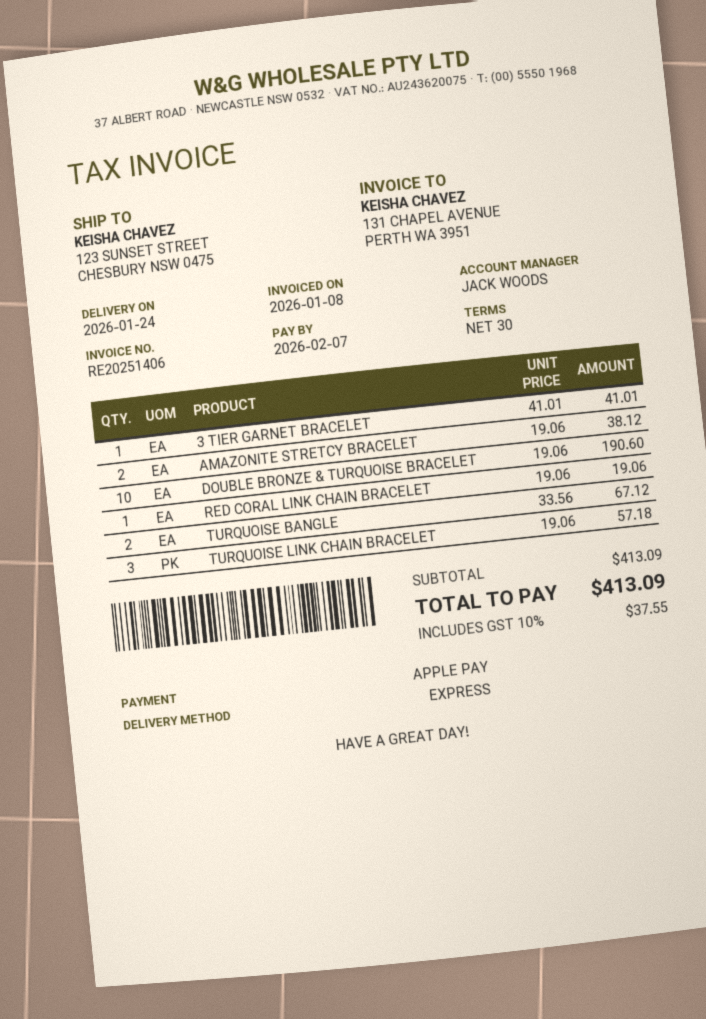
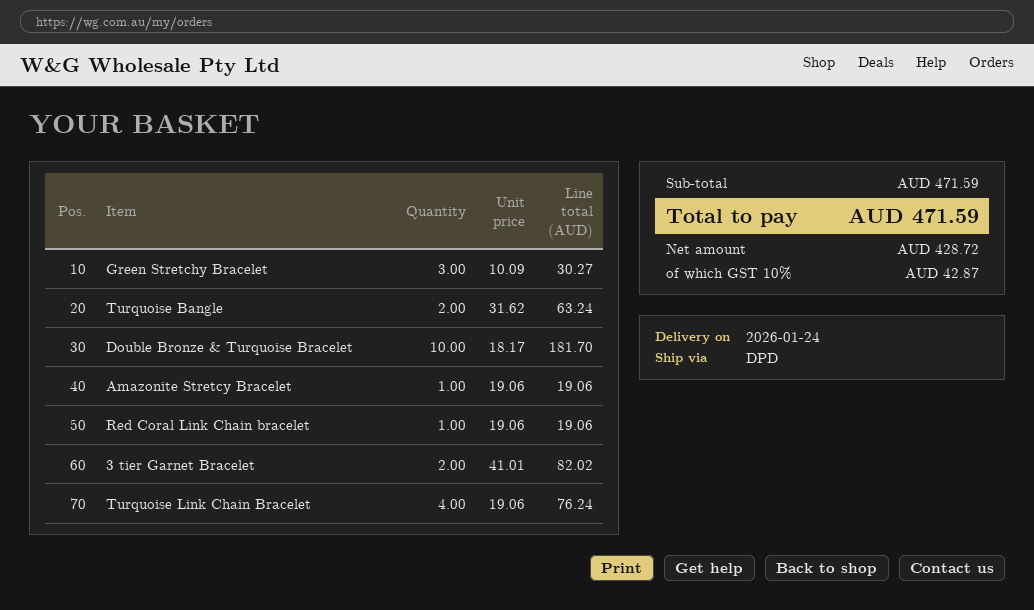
shipping method: express -> DPD
3 TIER GARNET BRACELET: 1 x 41.01 = 41.01 -> 2 x 41.01 = 82.02
AMAZONITE STRETCY BRACELET: 2 x 19.06 = 38.12 -> 1 x 19.06 = 19.06
DOUBLE BRONZE & TURQUOISE BRACELET: 10 x 19.06 = 190.60 -> 10 x 18.17 = 181.70
TURQUOISE BANGLE: 2 x 33.56 = 67.12 -> 2 x 31.62 = 63.24
TURQUOISE LINK CHAIN BRACELET: 3 x 19.06 = 57.18 -> 4 x 19.06 = 76.24
Green Stretchy Bracelet: none -> 3 x 10.09 = 30.27
subtotal: 413.09 -> 471.59
tax: 10% = 37.55 -> 10% = 42.87
total: 413.09 -> 471.59

